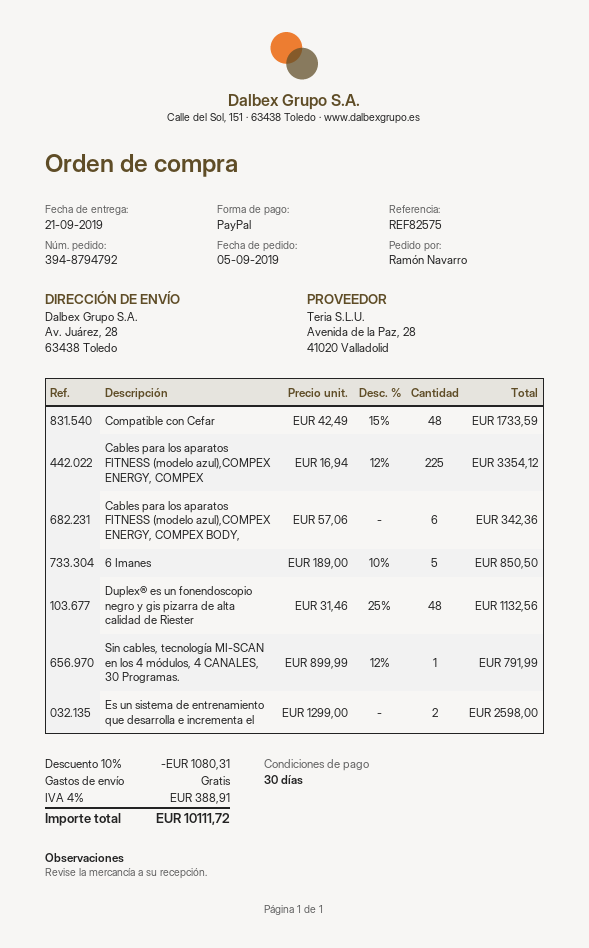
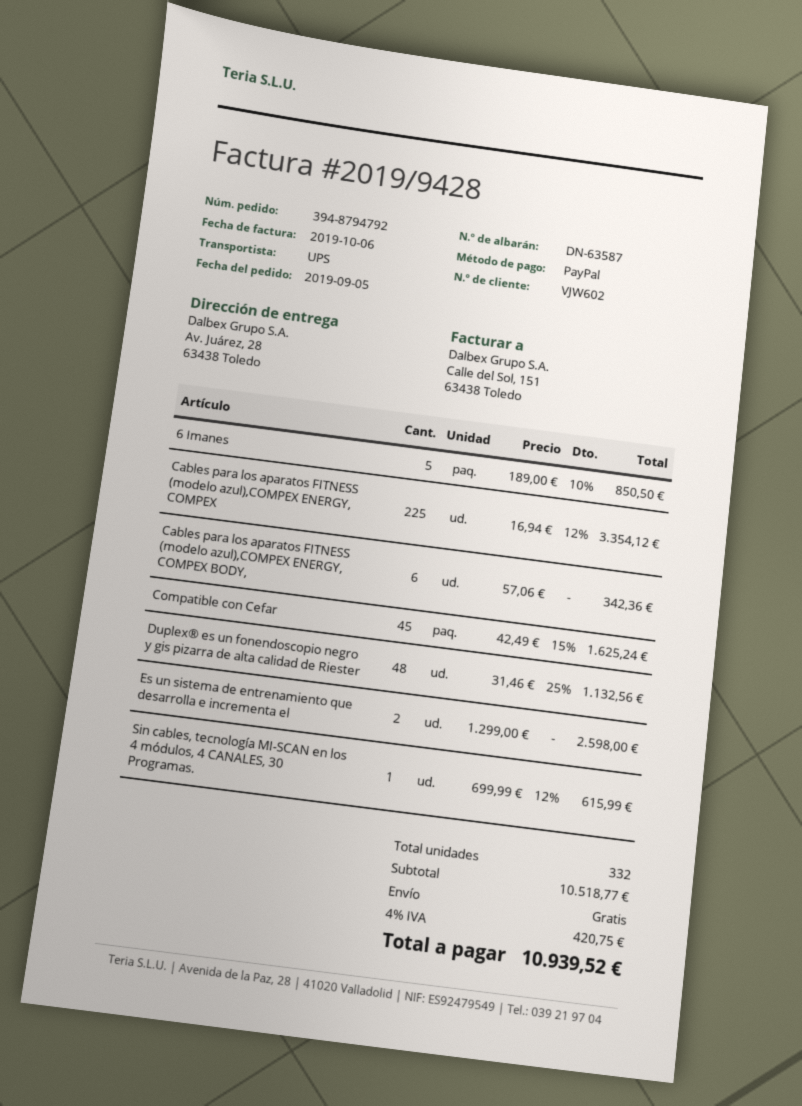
Compatible con Cefar: 48 x 42.49 - 15% = 1733.59 -> 45 x 42.49 - 15% = 1625.24
Sin cables, tecnología MI-SCAN en los 4 módulos, 4 CANALES, 30 Programas.: 1 x 899.99 - 12% = 791.99 -> 1 x 699.99 - 12% = 615.99
discount: 10% = 1080.31 -> none
tax: 4% = 388.91 -> 4% = 420.75
total: 10111.72 -> 10939.52

